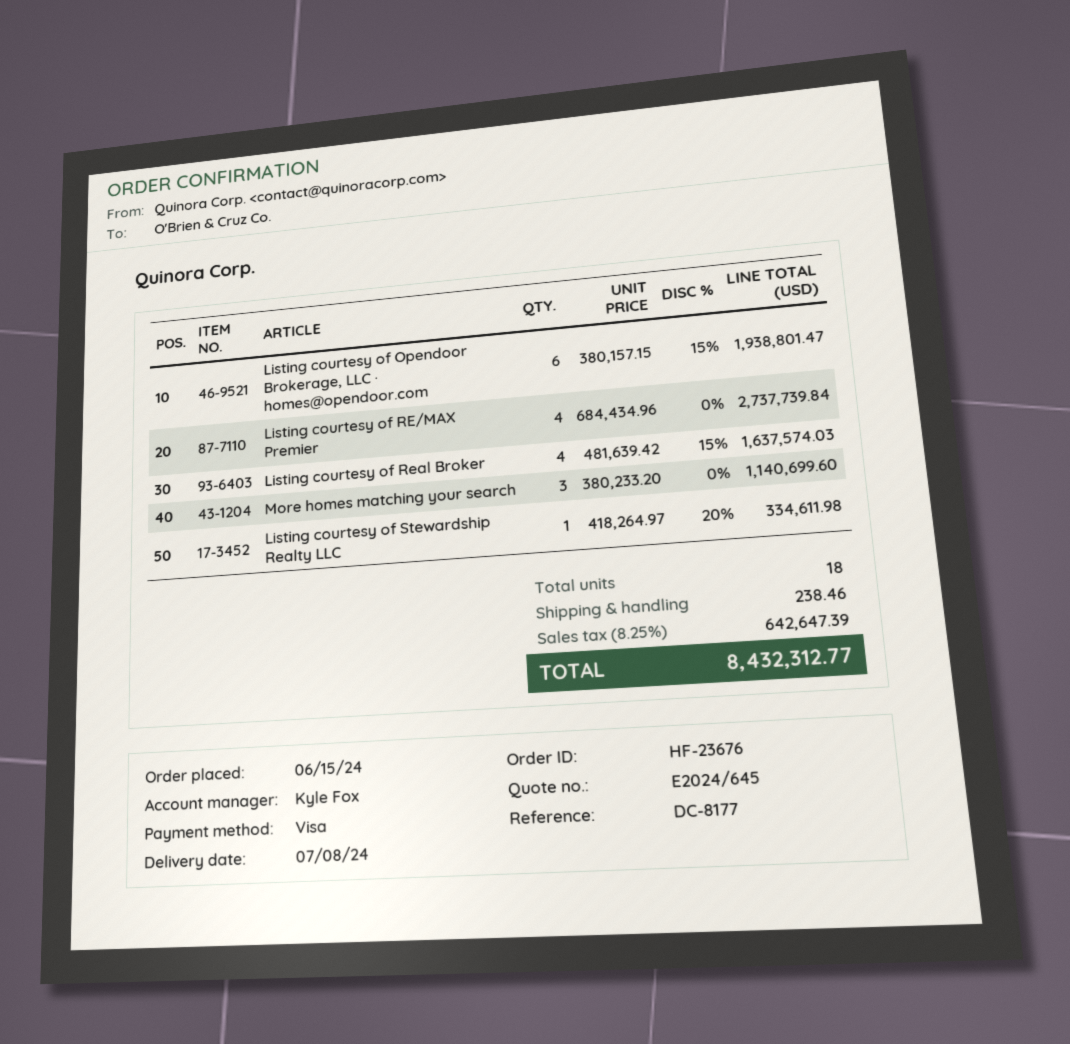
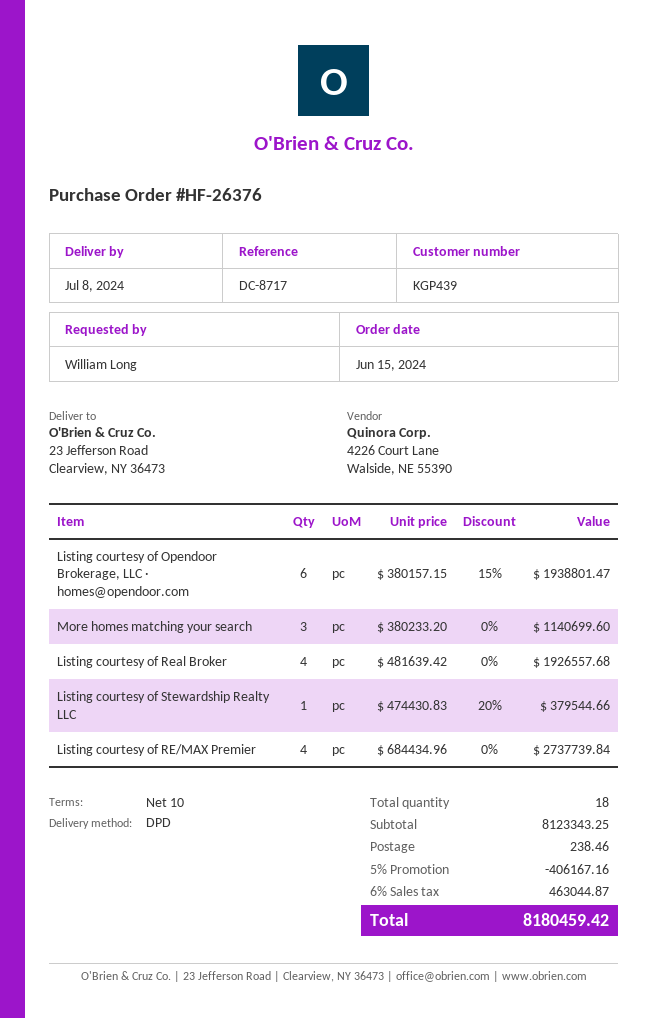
order number: HF-23676 -> HF-26376
reference: DC-8177 -> DC-8717
Listing courtesy of Real Broker: 4 x 481639.42 - 15% = 1637574.03 -> 4 x 481639.42 = 1926557.68
Listing courtesy of Stewardship Realty LLC: 1 x 418264.97 - 20% = 334611.98 -> 1 x 474430.83 - 20% = 379544.66
discount: none -> 5% = 406167.16
tax: 8.25% = 642647.39 -> 6% = 463044.87
total: 8432312.77 -> 8180459.42

